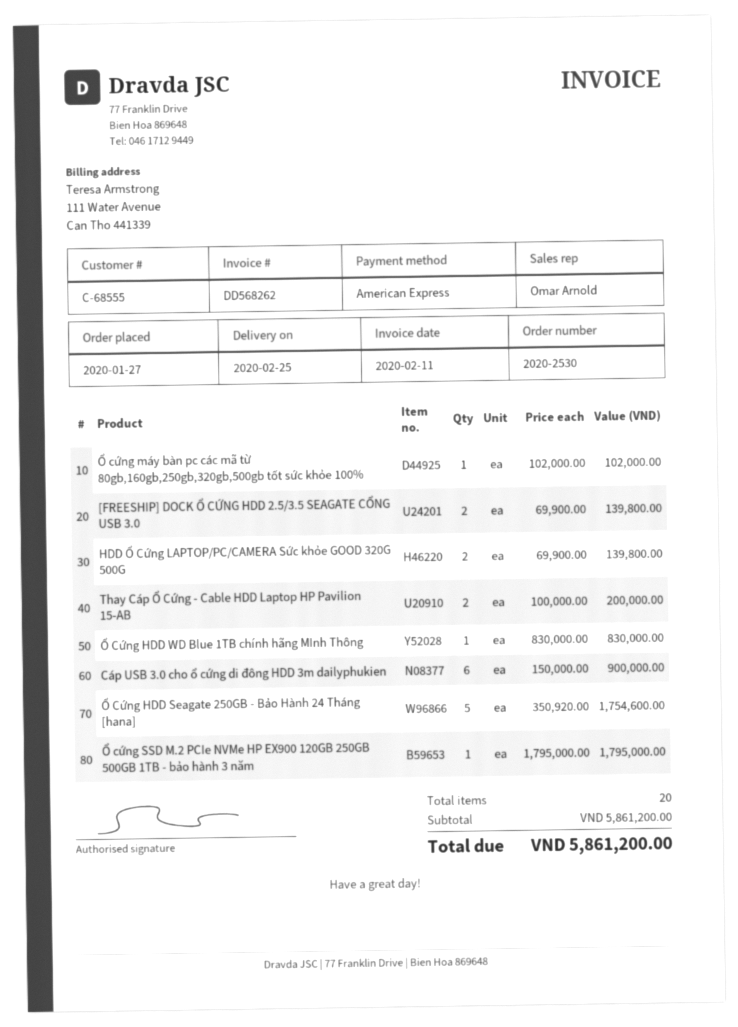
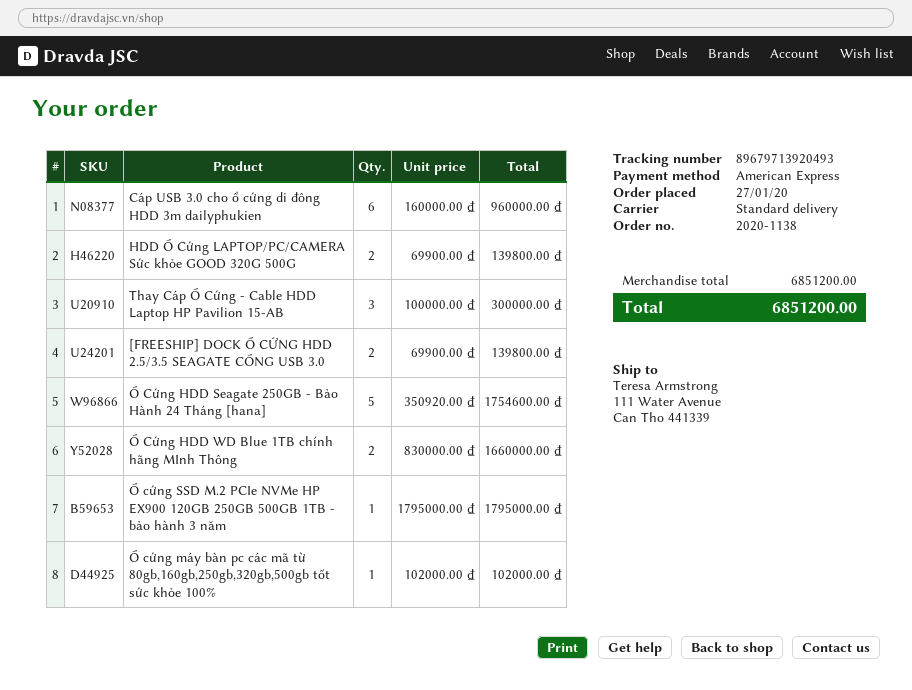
order number: 2020-2530 -> 2020-1138
Thay Cáp Ổ Cứng - Cable HDD Laptop HP Pavilion 15-AB: 2 x 100000.00 = 200000.00 -> 3 x 100000.00 = 300000.00
Ổ Cứng HDD WD Blue 1TB chính hãng MInh Thông: 1 x 830000.00 = 830000.00 -> 2 x 830000.00 = 1660000.00
Cáp USB 3.0 cho ổ cứng di đông HDD 3m dailyphukien: 6 x 150000.00 = 900000.00 -> 6 x 160000.00 = 960000.00
subtotal: 5861200.00 -> 6851200.00
total: 5861200.00 -> 6851200.00

